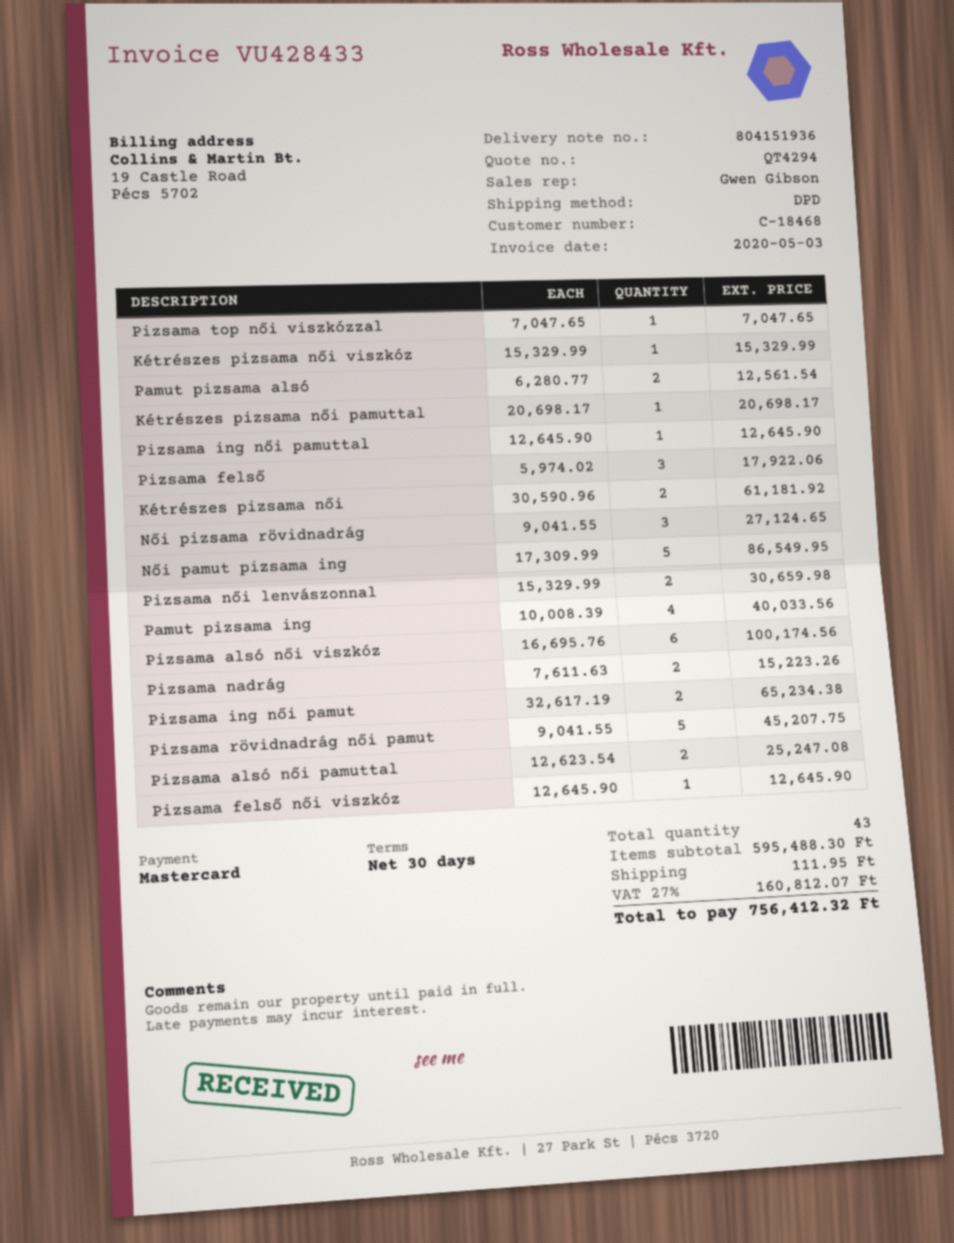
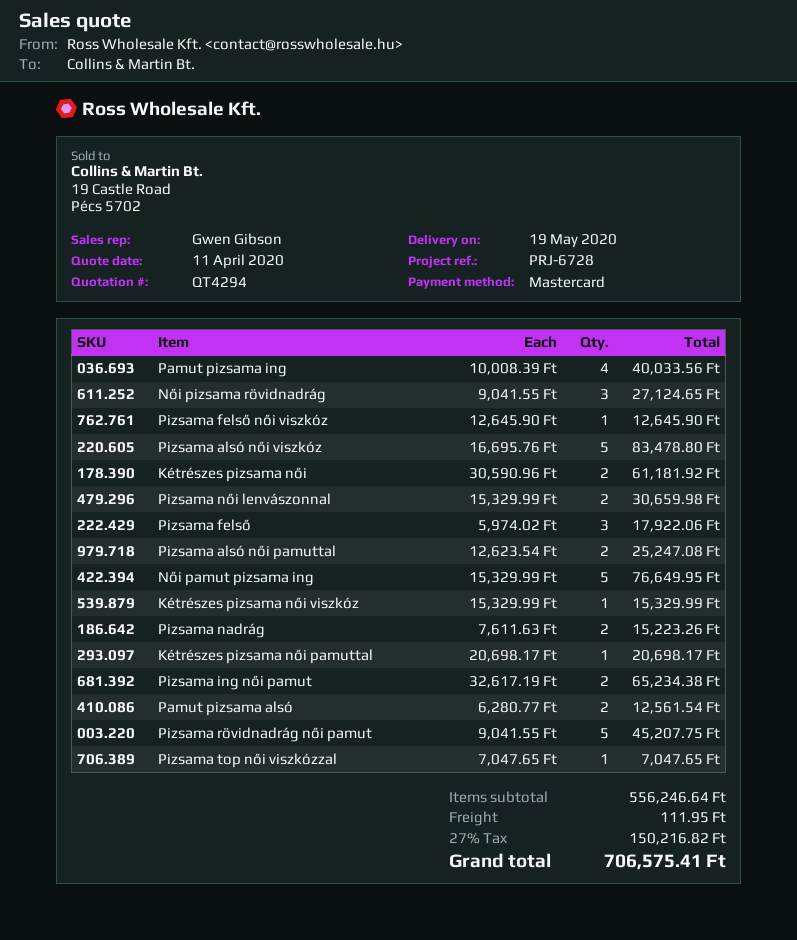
Pizsama ing női pamuttal: 1 x 12645.90 = 12645.90 -> none
Női pamut pizsama ing: 5 x 17309.99 = 86549.95 -> 5 x 15329.99 = 76649.95
Pizsama alsó női viszkóz: 6 x 16695.76 = 100174.56 -> 5 x 16695.76 = 83478.80
subtotal: 595488.30 -> 556246.64
tax: 27% = 160812.07 -> 27% = 150216.82
total: 756412.32 -> 706575.41

